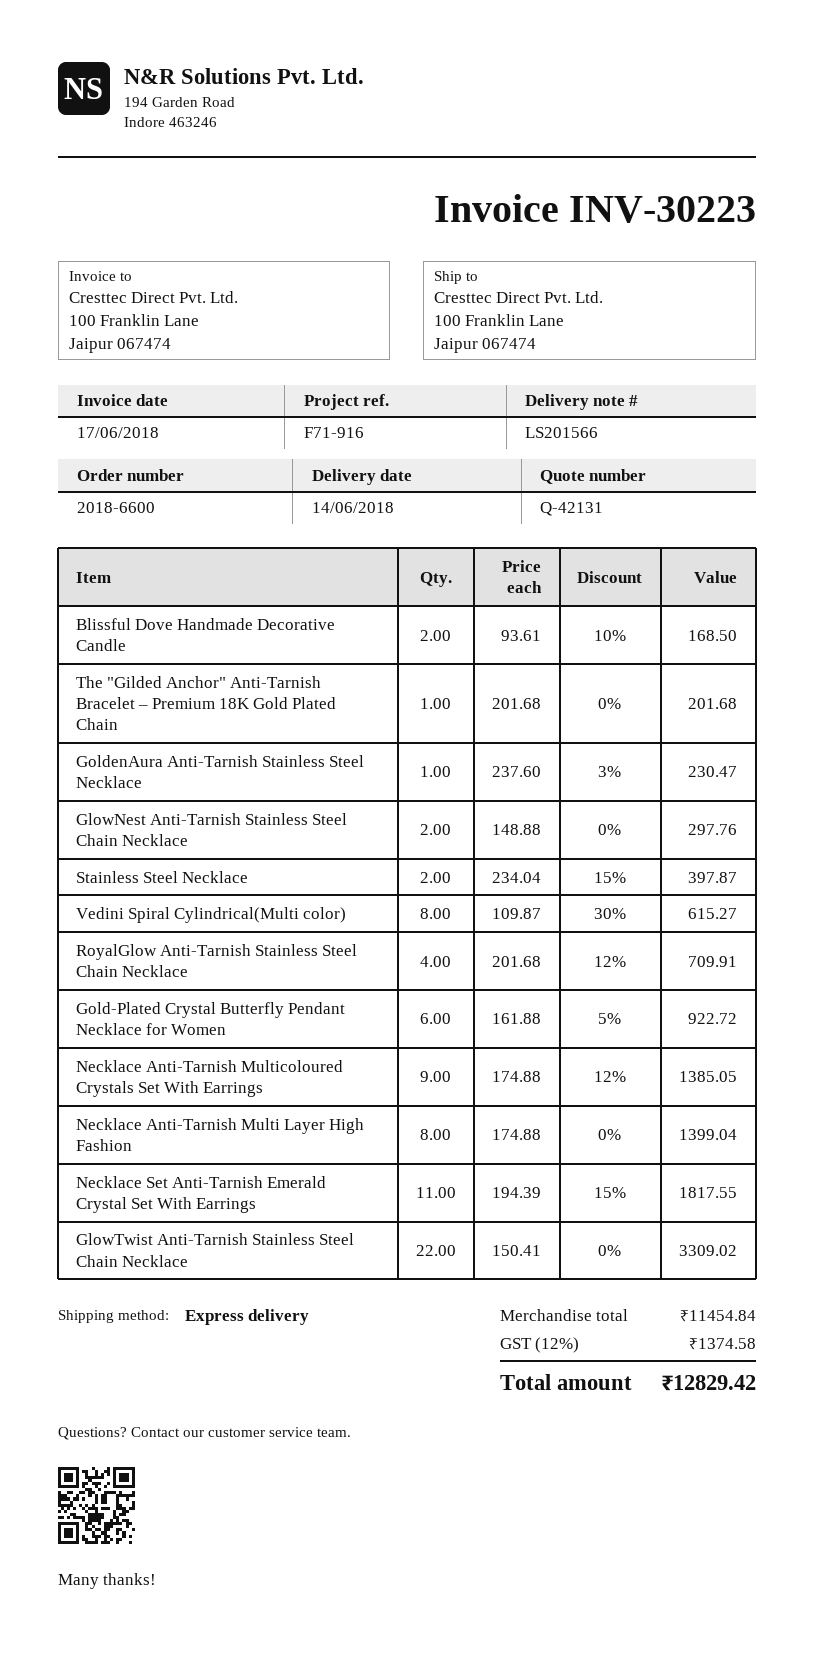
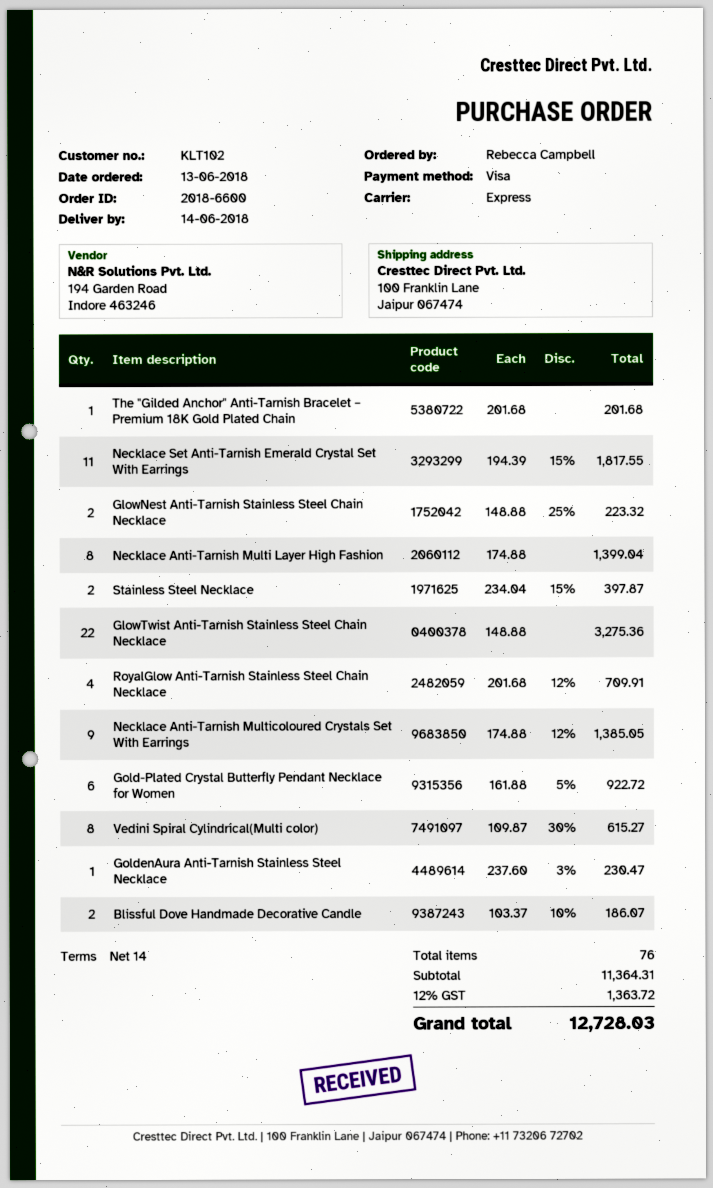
Blissful Dove Handmade Decorative Candle: 2 x 93.61 - 10% = 168.50 -> 2 x 103.37 - 10% = 186.07
GlowNest Anti-Tarnish Stainless Steel Chain Necklace: 2 x 148.88 = 297.76 -> 2 x 148.88 - 25% = 223.32
GlowTwist Anti-Tarnish Stainless Steel Chain Necklace: 22 x 150.41 = 3309.02 -> 22 x 148.88 = 3275.36
subtotal: 11454.84 -> 11364.31
tax: 12% = 1374.58 -> 12% = 1363.72
total: 12829.42 -> 12728.03

